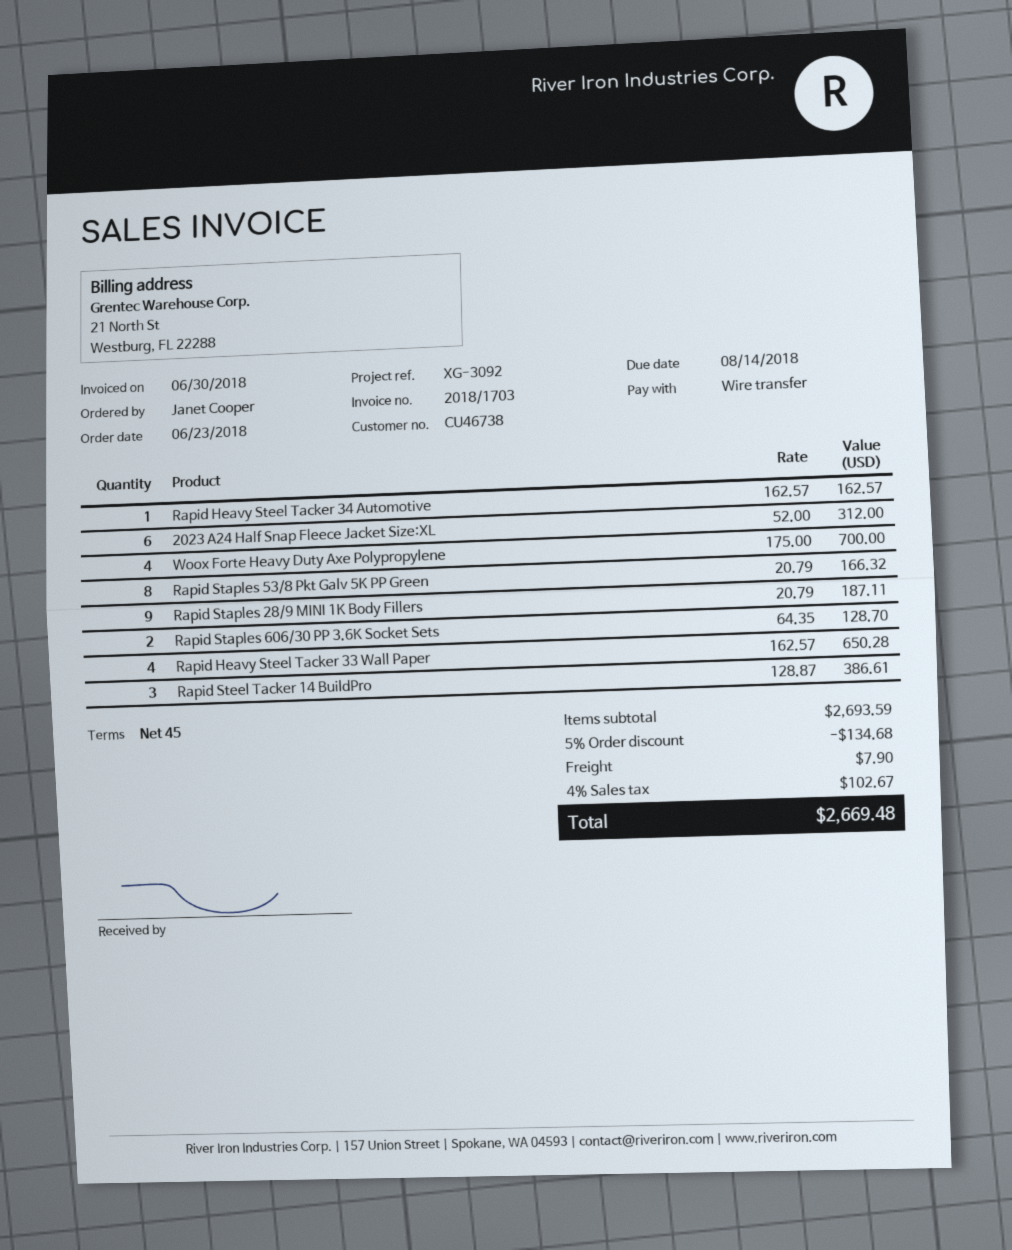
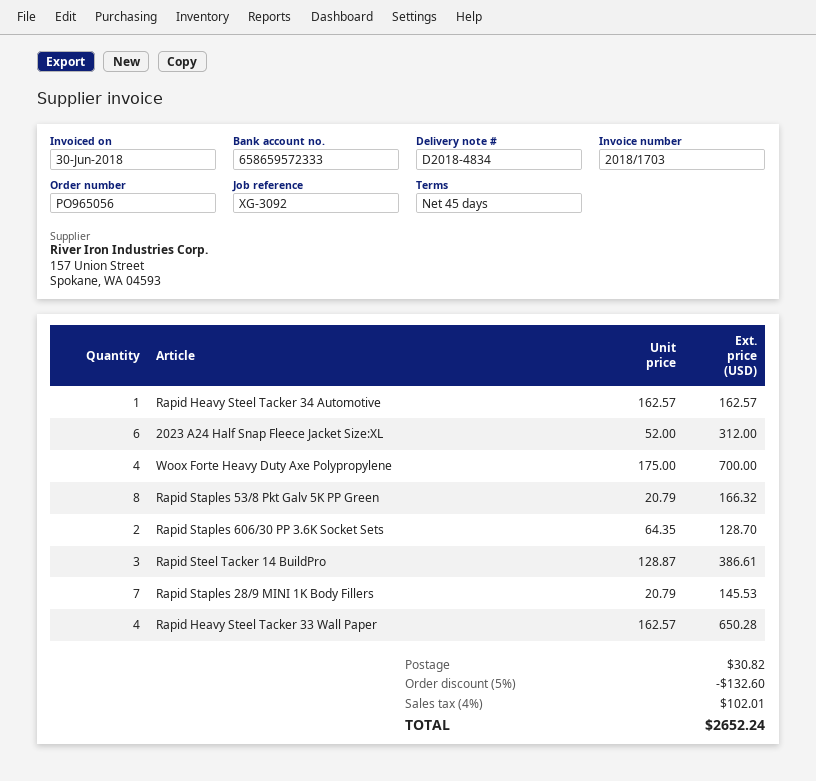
Rapid Staples 28/9 MINI 1K Body Fillers: 9 x 20.79 = 187.11 -> 7 x 20.79 = 145.53
discount: 5% = 134.68 -> 5% = 132.60
shipping: 7.90 -> 30.82
tax: 4% = 102.67 -> 4% = 102.01
total: 2669.48 -> 2652.24

